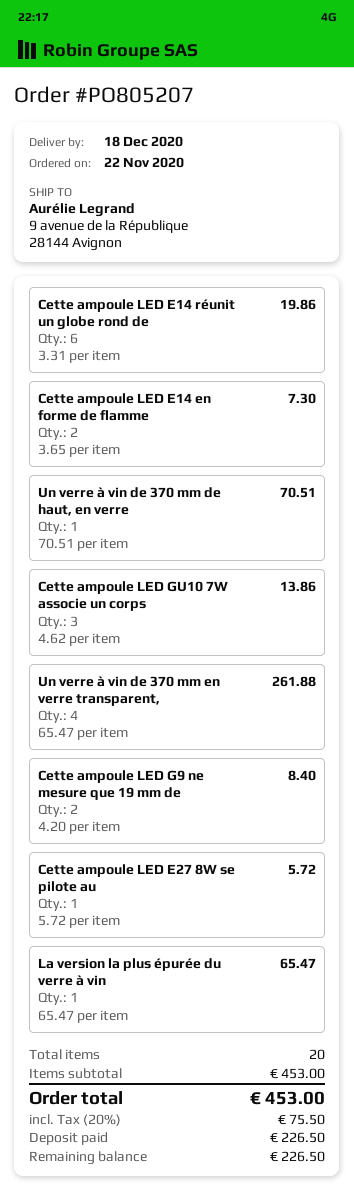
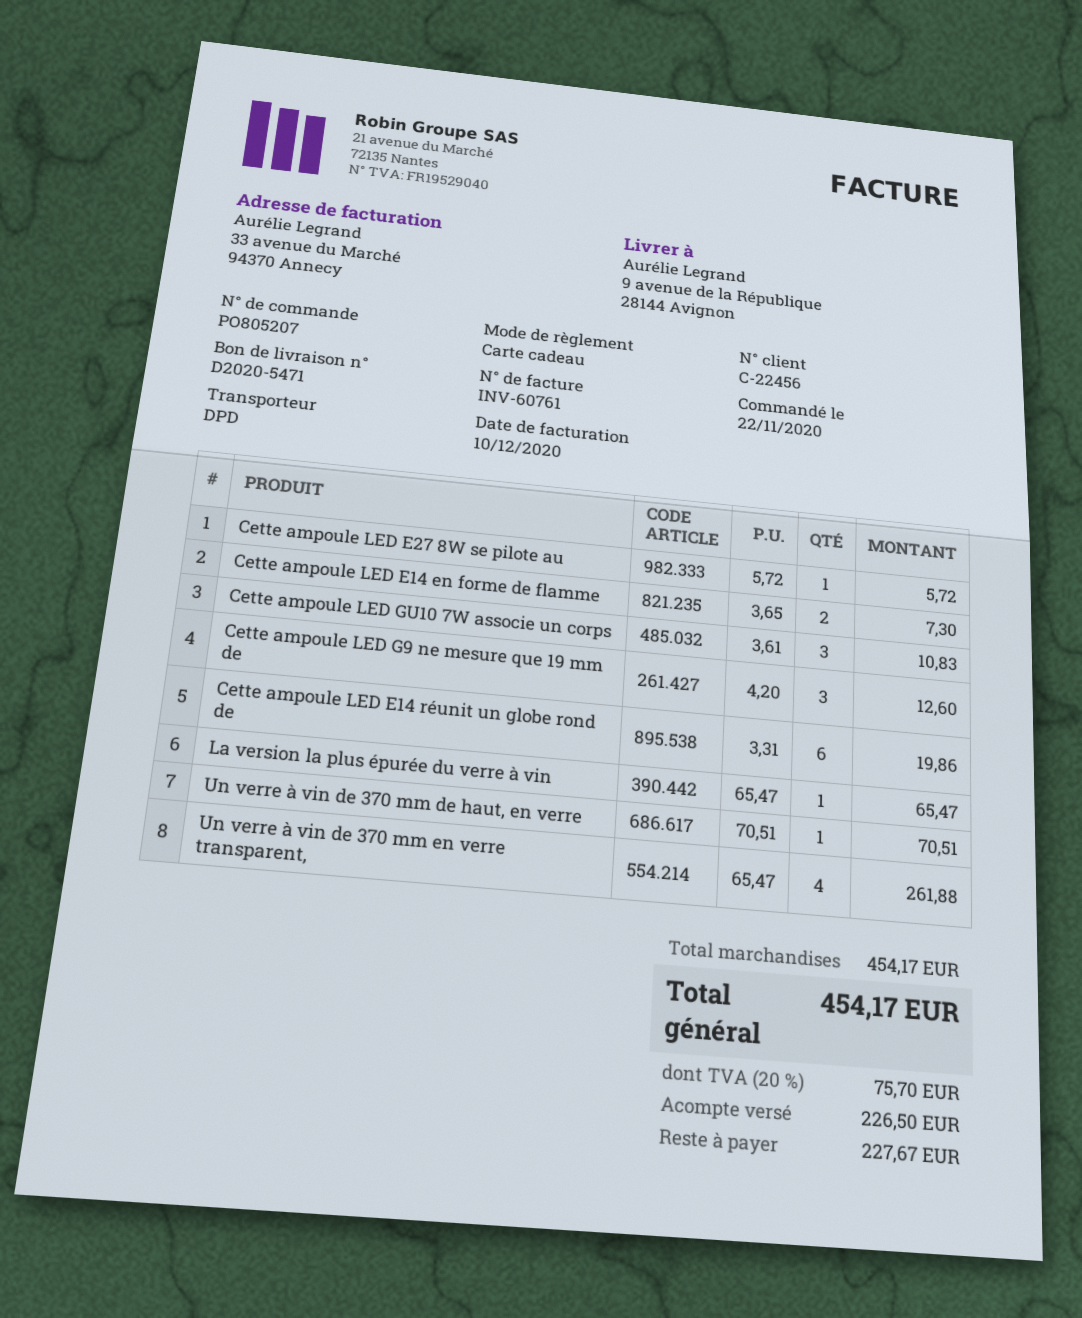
Cette ampoule LED GU10 7W associe un corps: 3 x 4.62 = 13.86 -> 3 x 3.61 = 10.83
Cette ampoule LED G9 ne mesure que 19 mm de: 2 x 4.20 = 8.40 -> 3 x 4.20 = 12.60
subtotal: 453.00 -> 454.17
tax: 20% = 75.50 -> 20% = 75.70
total: 453.00 -> 454.17
balance: 226.50 -> 227.67

